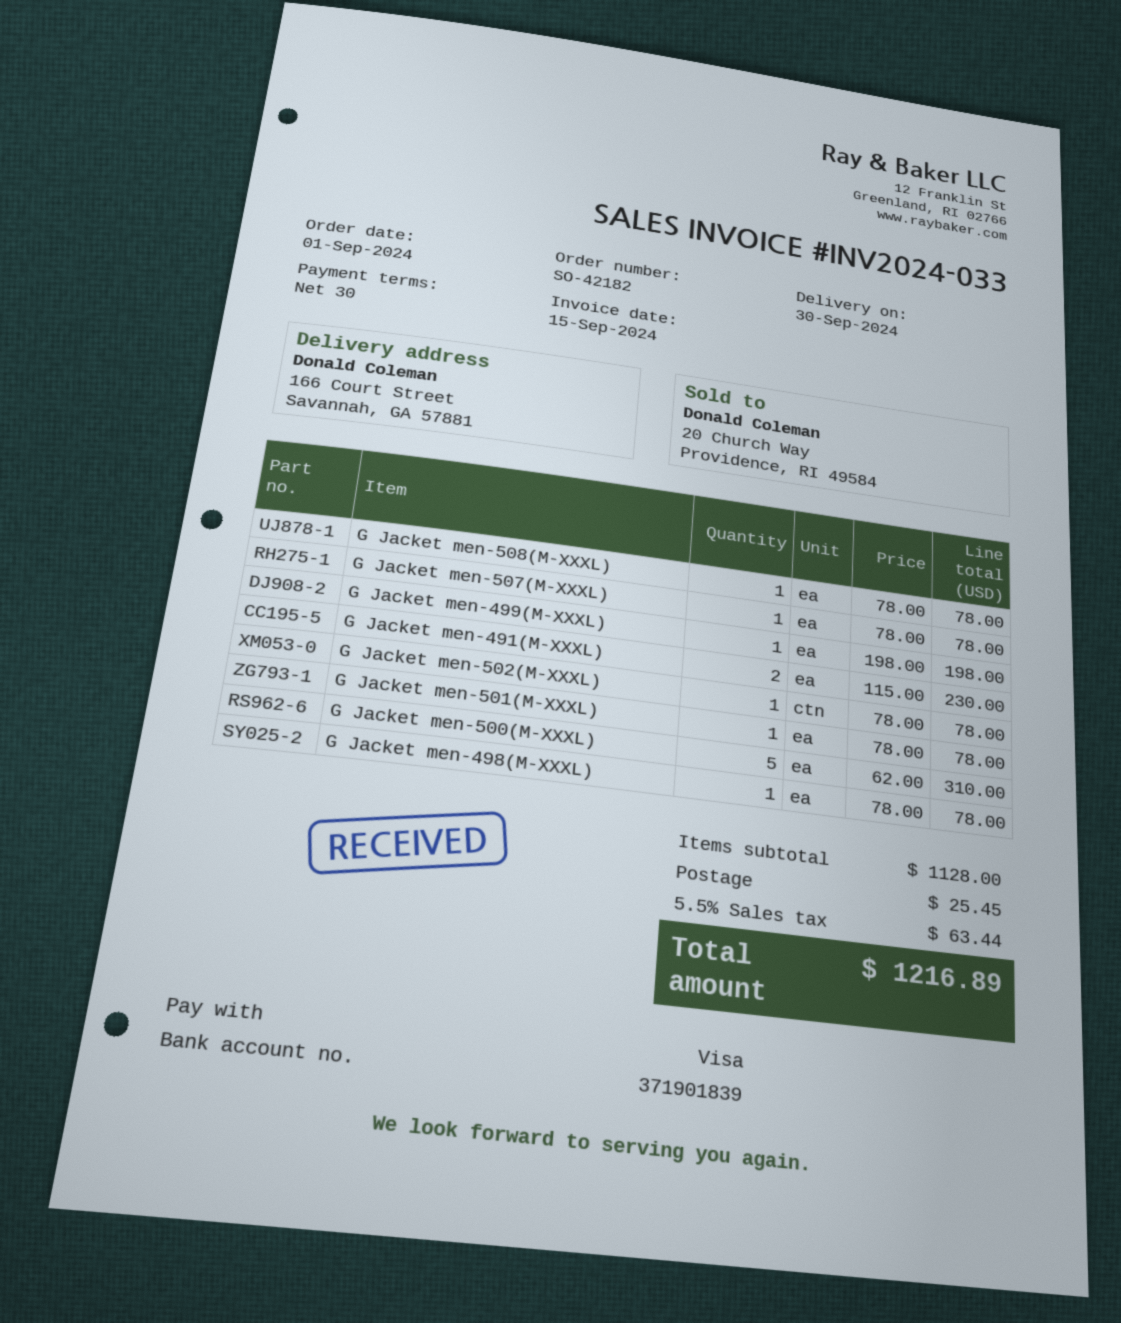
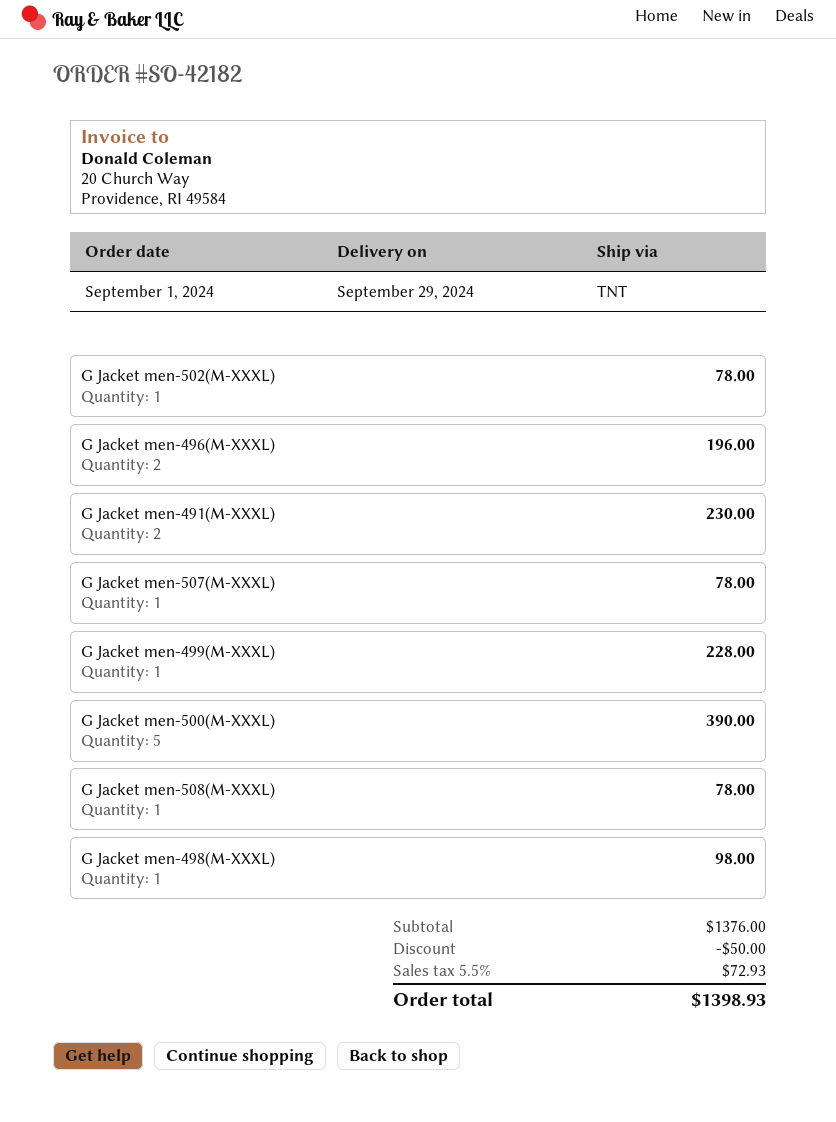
delivery date: 2024-09-30 -> 2024-09-29
G Jacket men-499(M-XXXL): 1 for 198.00 -> 1 for 228.00
G Jacket men-501(M-XXXL): 1 for 78.00 -> none
G Jacket men-500(M-XXXL): 5 for 310.00 -> 5 for 390.00
G Jacket men-498(M-XXXL): 1 for 78.00 -> 1 for 98.00
G Jacket men-496(M-XXXL): none -> 2 for 196.00
subtotal: 1128.00 -> 1376.00
discount: none -> 50.00
shipping: 25.45 -> none
tax: 5.5% = 63.44 -> 5.5% = 72.93
total: 1216.89 -> 1398.93

